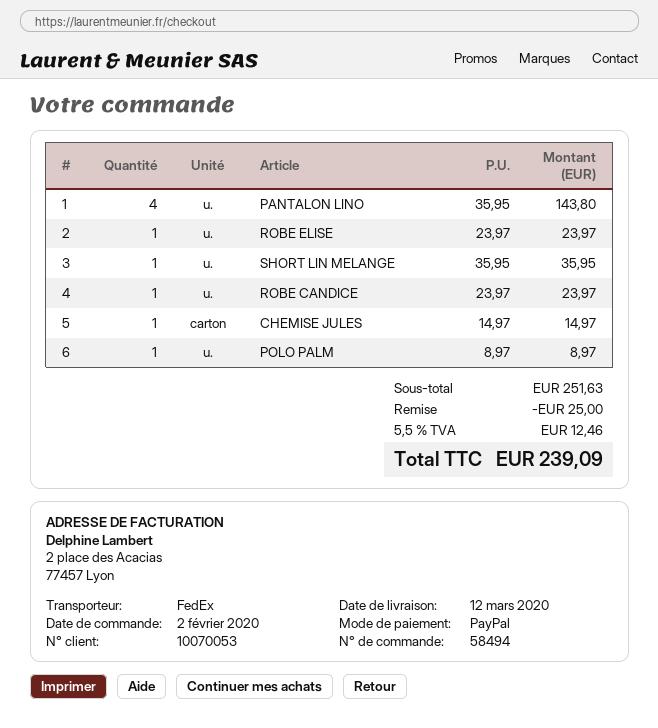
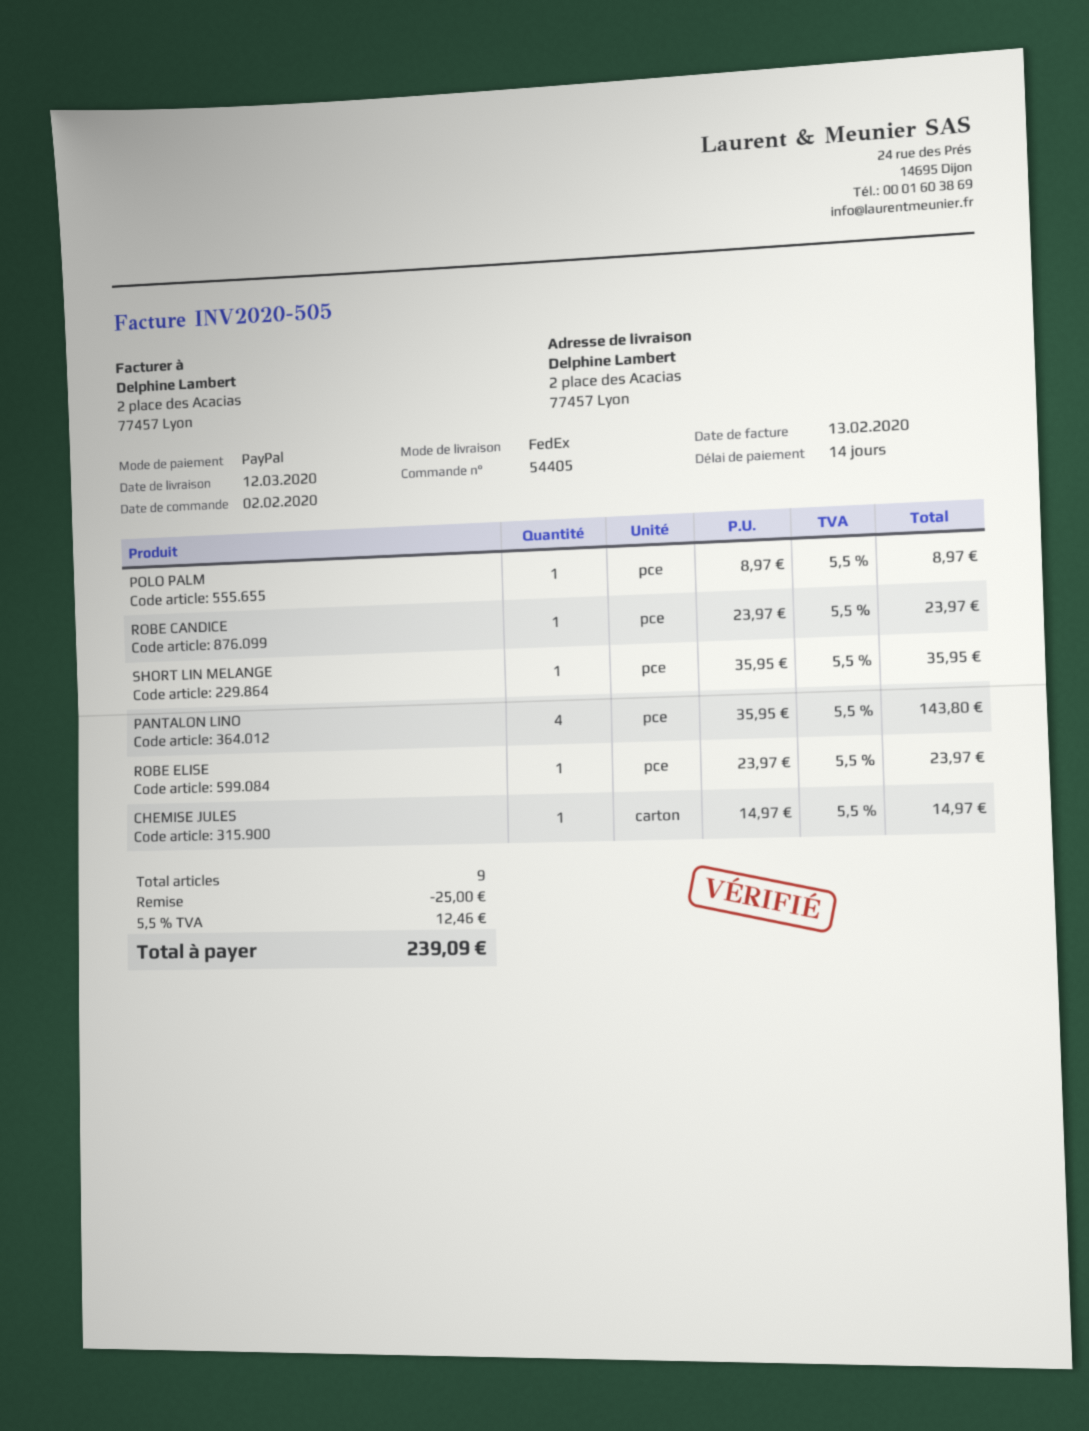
order number: 58494 -> 54405

